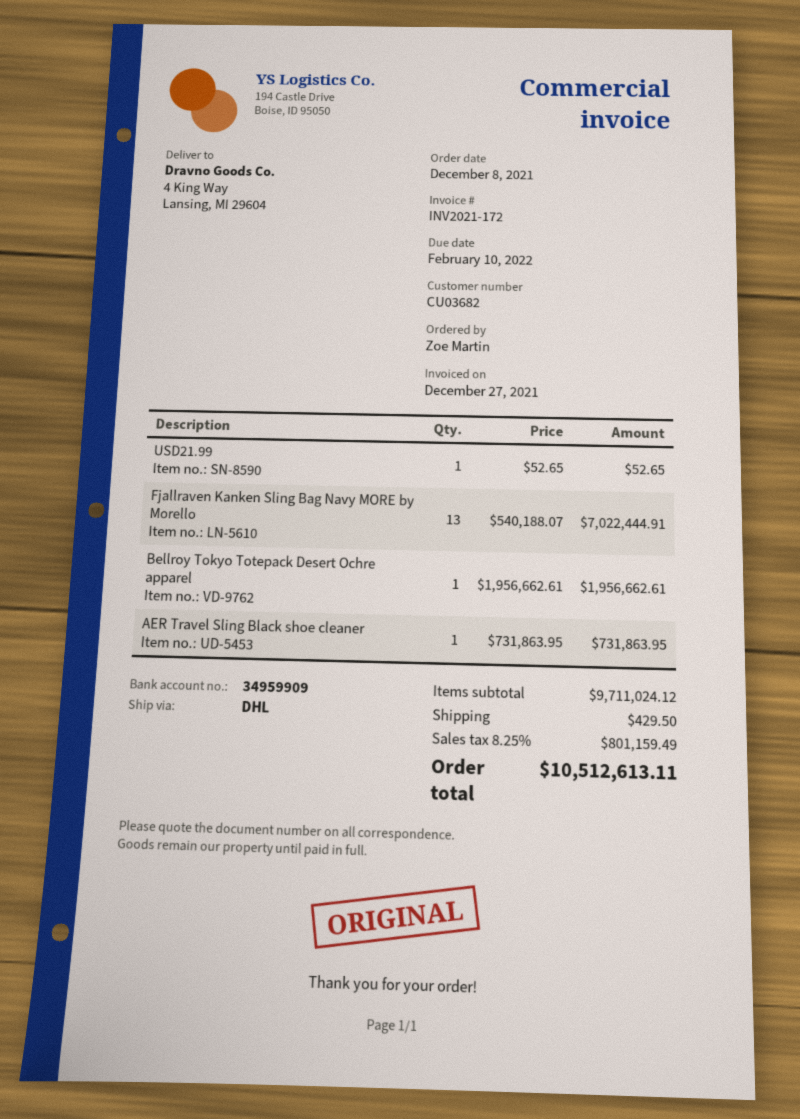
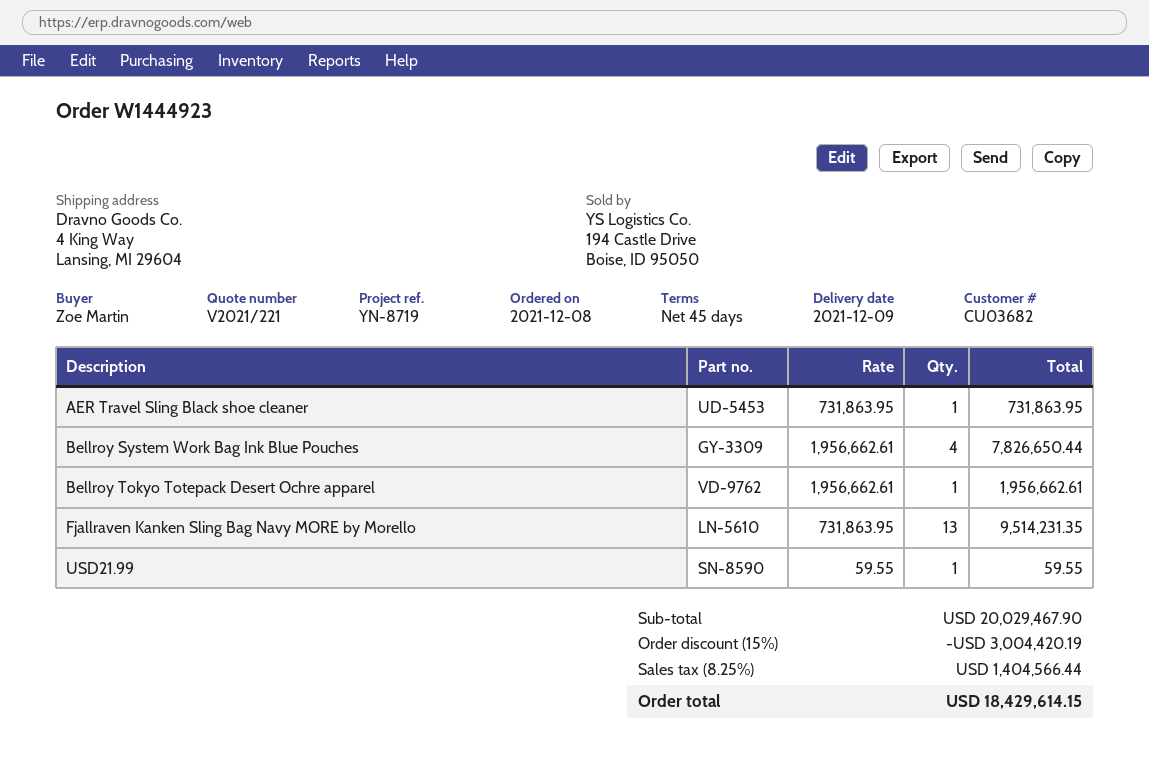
USD21.99: 1 x 52.65 = 52.65 -> 1 x 59.55 = 59.55
Fjallraven Kanken Sling Bag Navy MORE by Morello: 13 x 540188.07 = 7022444.91 -> 13 x 731863.95 = 9514231.35
Bellroy System Work Bag Ink Blue Pouches: none -> 4 x 1956662.61 = 7826650.44
subtotal: 9711024.12 -> 20029467.90
discount: none -> 15% = 3004420.19
shipping: 429.50 -> none
tax: 8.25% = 801159.49 -> 8.25% = 1404566.44
total: 10512613.11 -> 18429614.15

